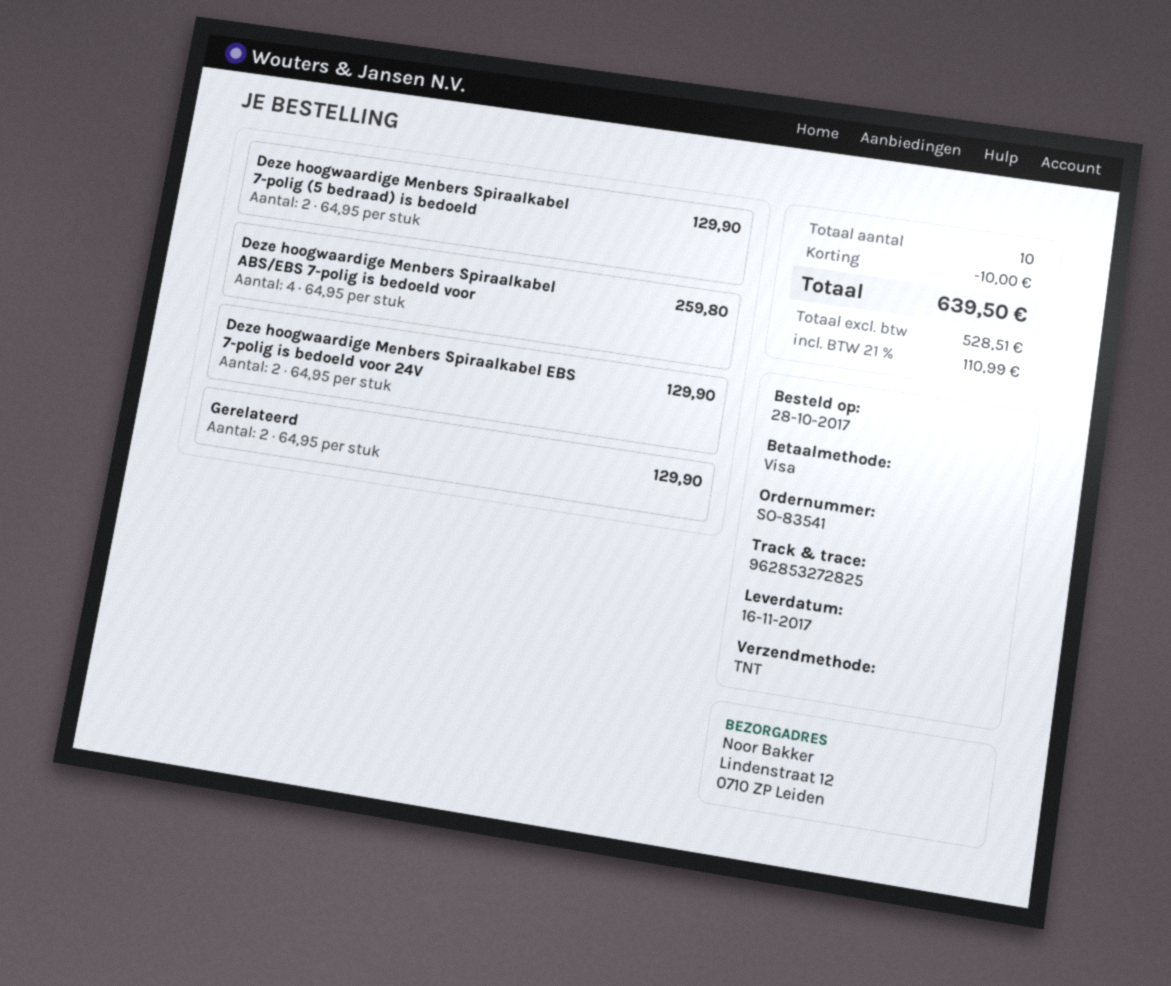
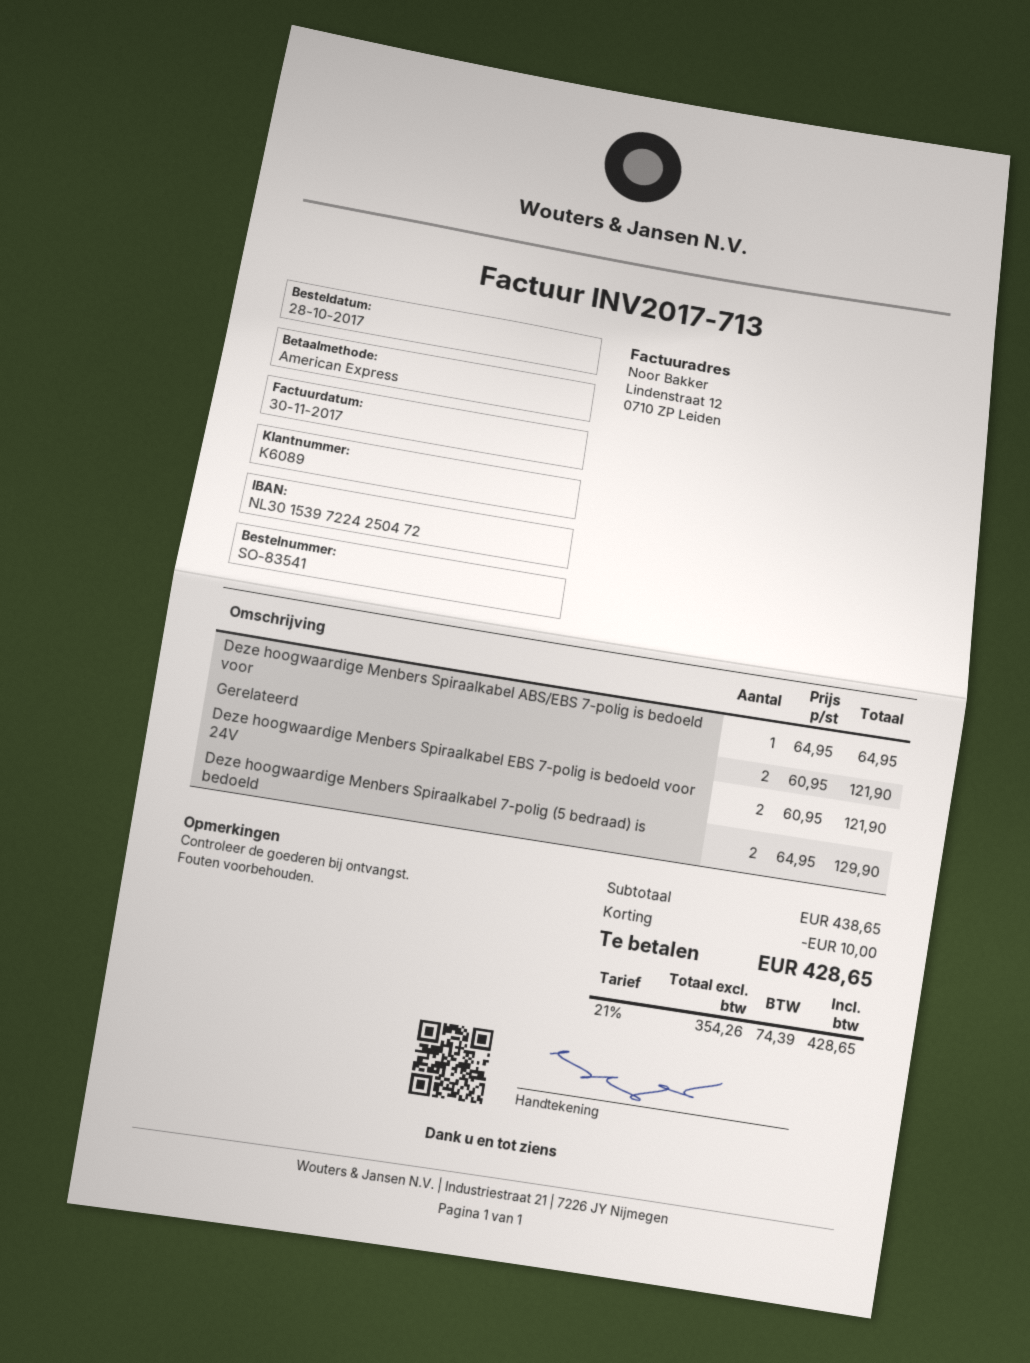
payment method: Visa -> American Express
Deze hoogwaardige Menbers Spiraalkabel ABS/EBS 7-polig is bedoeld voor: 4 x 64.95 = 259.80 -> 1 x 64.95 = 64.95
Deze hoogwaardige Menbers Spiraalkabel EBS 7-polig is bedoeld voor 24V: 2 x 64.95 = 129.90 -> 2 x 60.95 = 121.90
Gerelateerd: 2 x 64.95 = 129.90 -> 2 x 60.95 = 121.90
net: 528.51 -> 354.26
tax: 21% = 110.99 -> 21% = 74.39
total: 639.50 -> 428.65

